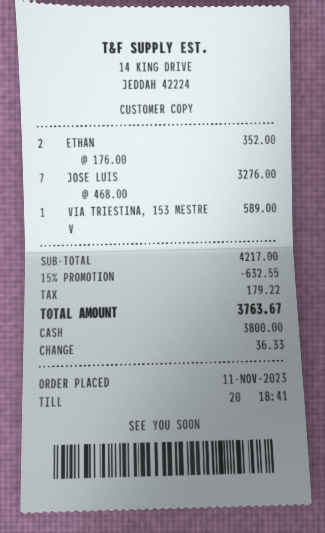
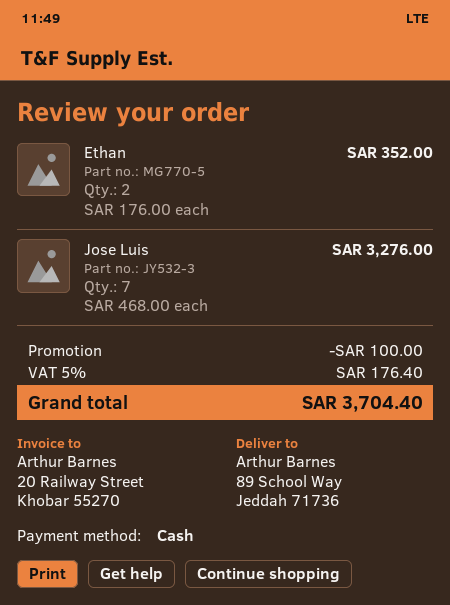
VIA TRIESTINA, 153 MESTRE V: 1 x 589.00 = 589.00 -> none
discount: 632.55 -> 100.00
tax: 179.22 -> 176.40
total: 3763.67 -> 3704.40

